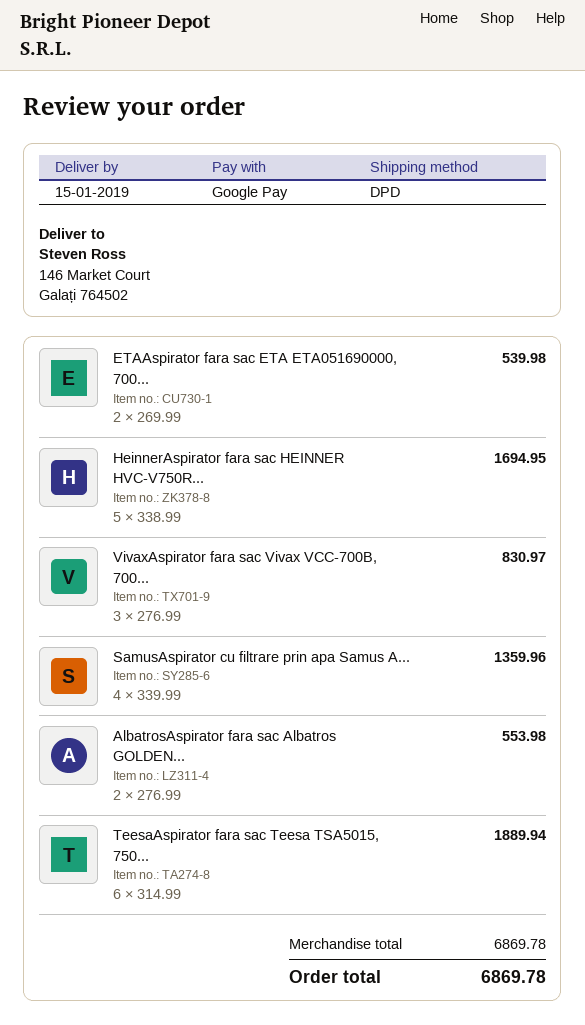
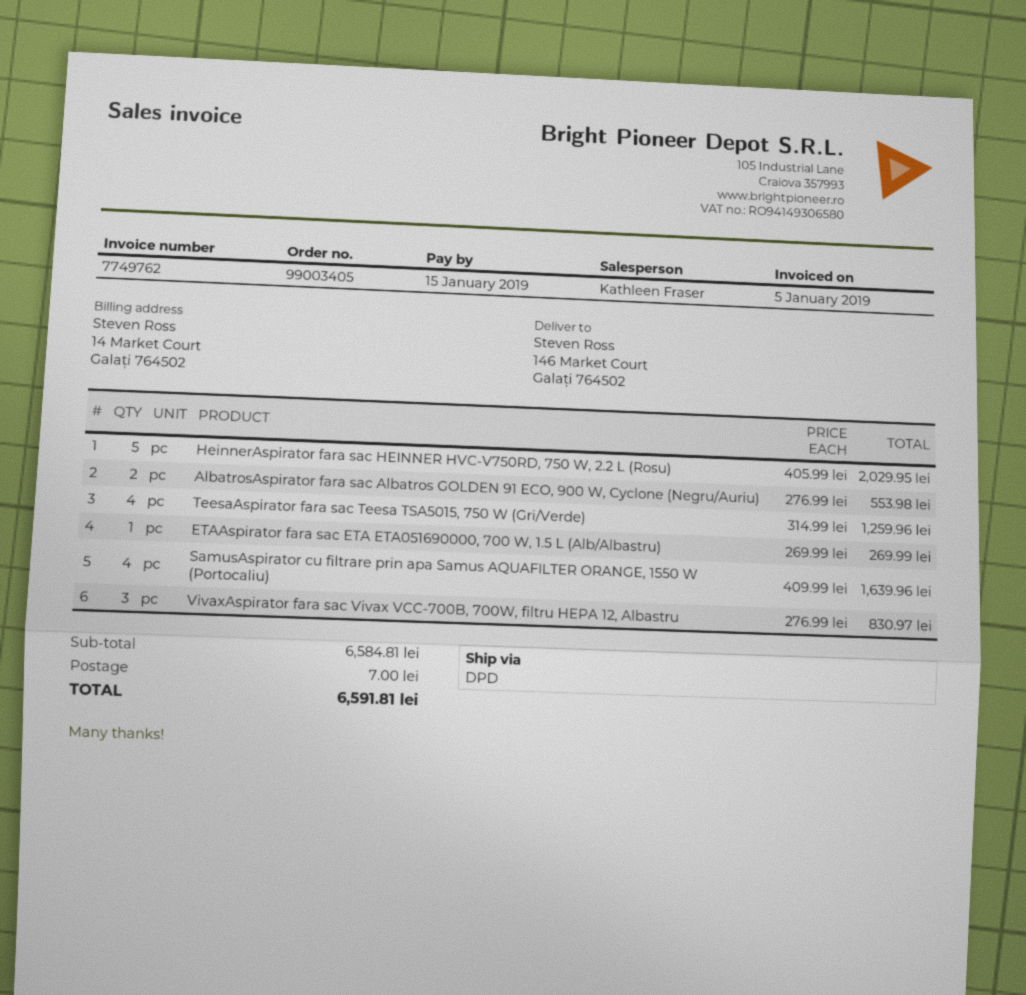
ETAAspirator fara sac ETA ETA051690000, 700...: 2 x 269.99 = 539.98 -> 1 x 269.99 = 269.99
HeinnerAspirator fara sac HEINNER HVC-V750R...: 5 x 338.99 = 1694.95 -> 5 x 405.99 = 2029.95
SamusAspirator cu filtrare prin apa Samus A...: 4 x 339.99 = 1359.96 -> 4 x 409.99 = 1639.96
TeesaAspirator fara sac Teesa TSA5015, 750...: 6 x 314.99 = 1889.94 -> 4 x 314.99 = 1259.96
subtotal: 6869.78 -> 6584.81
shipping: none -> 7.00
total: 6869.78 -> 6591.81

